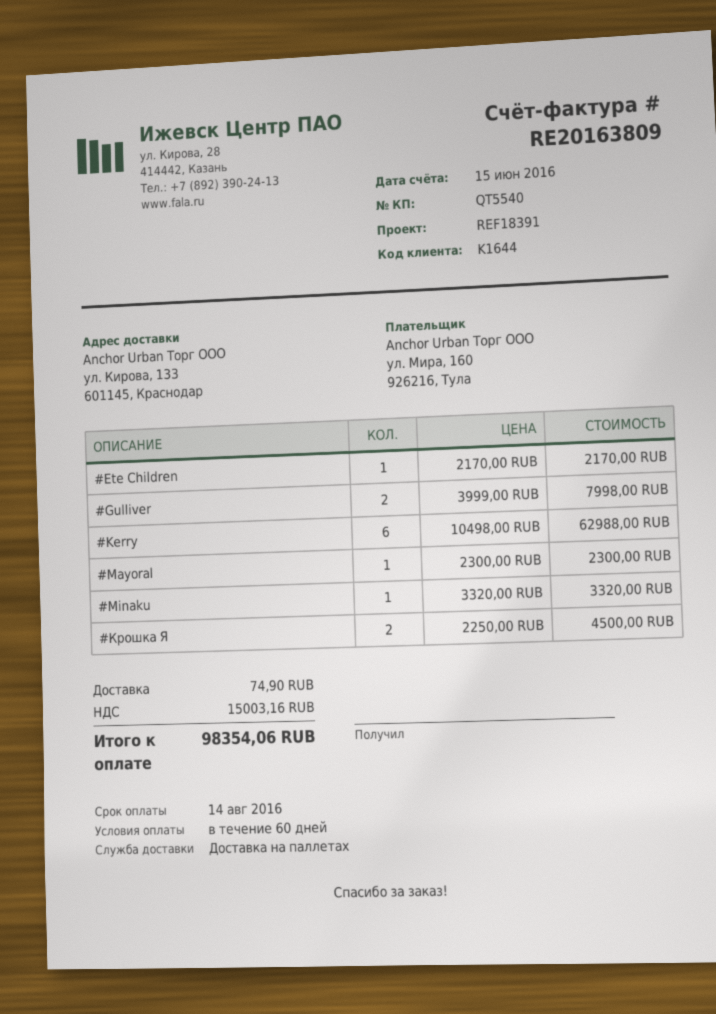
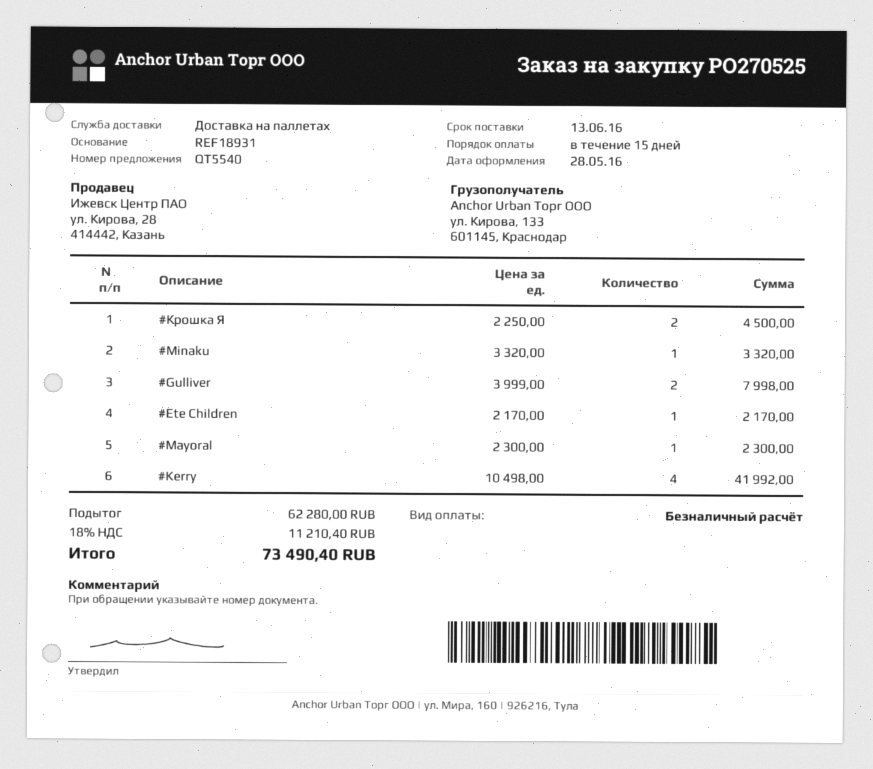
payment terms: 60 days -> 15 days
reference: REF18391 -> REF18931
#Kerry: 6 x 10498.00 = 62988.00 -> 4 x 10498.00 = 41992.00
shipping: 74.90 -> none
tax: 15003.16 -> 11210.40
total: 98354.06 -> 73490.40

